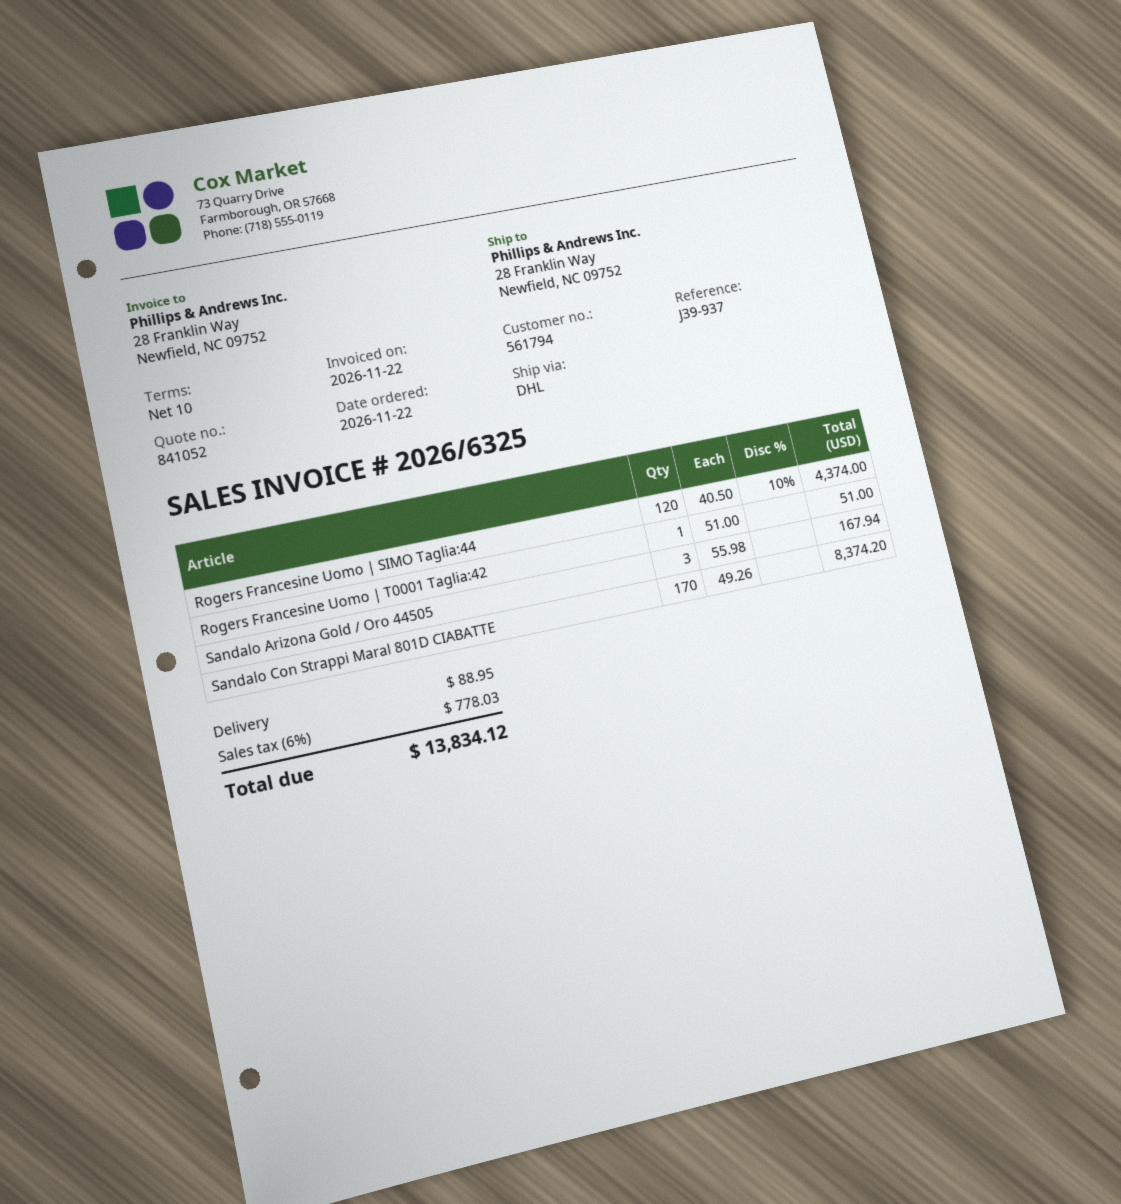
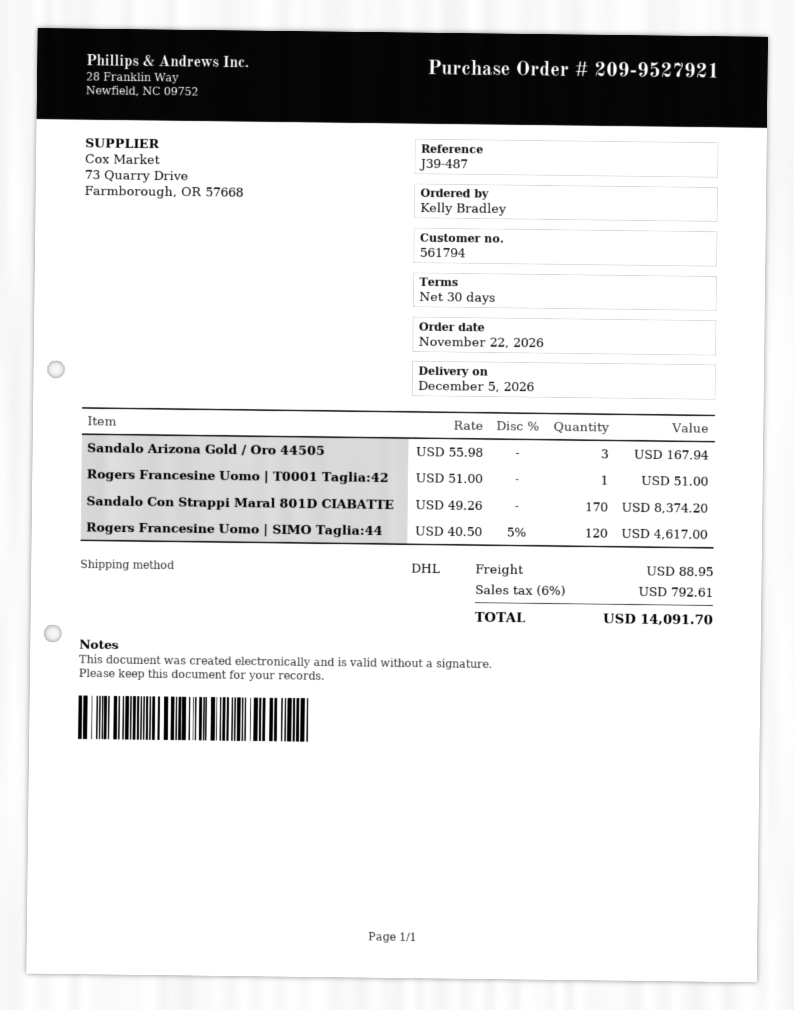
payment terms: 10 days -> 30 days
reference: J39-937 -> J39-487
Rogers Francesine Uomo | SIMO Taglia:44: 120 x 40.50 - 10% = 4374.00 -> 120 x 40.50 - 5% = 4617.00
tax: 6% = 778.03 -> 6% = 792.61
total: 13834.12 -> 14091.70

